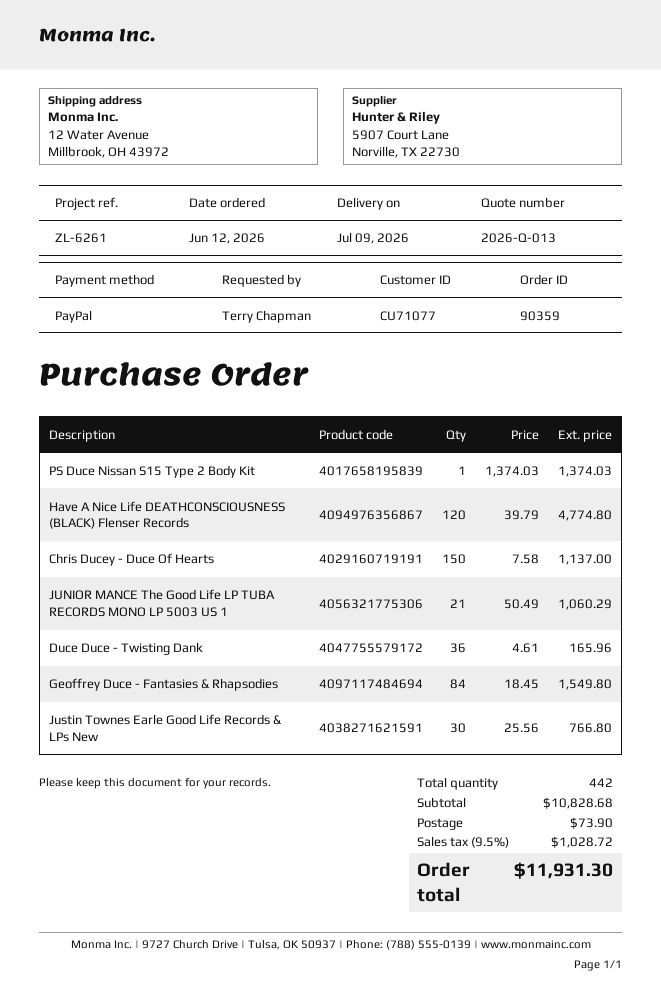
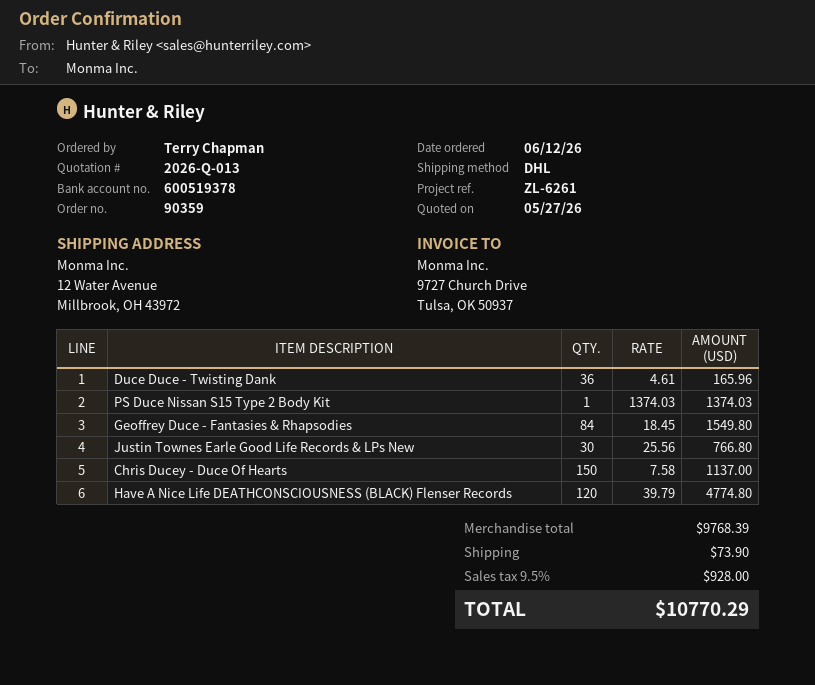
JUNIOR MANCE The Good Life LP TUBA RECORDS MONO LP 5003 US 1: 21 x 50.49 = 1060.29 -> none
subtotal: 10828.68 -> 9768.39
tax: 9.5% = 1028.72 -> 9.5% = 928.00
total: 11931.30 -> 10770.29

